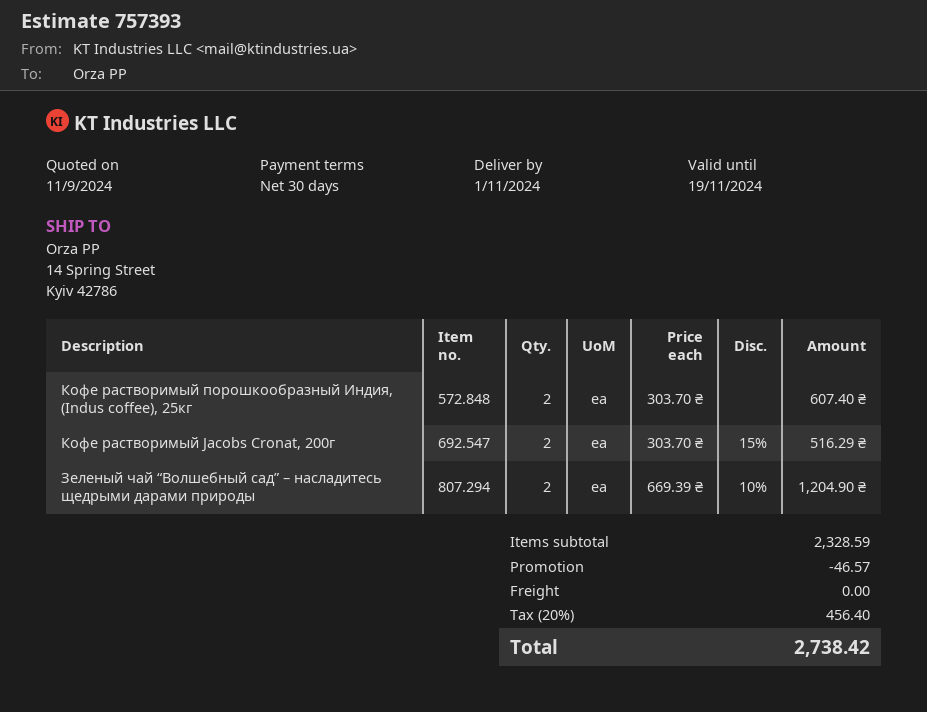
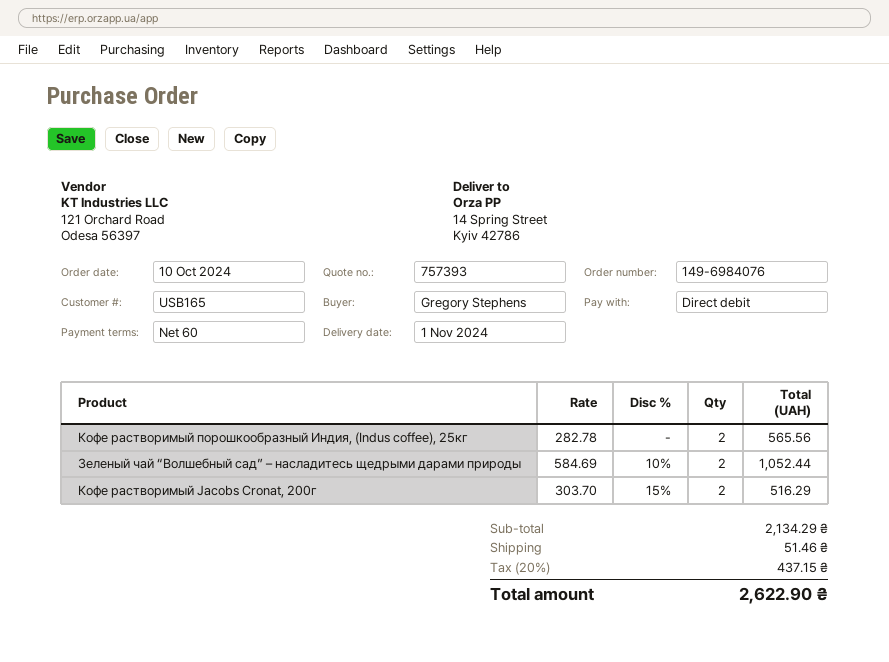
payment terms: 30 days -> 60 days
Кофе растворимый порошкообразный Индия, (Indus coffee), 25кг: 2 x 303.70 = 607.40 -> 2 x 282.78 = 565.56
Зеленый чай “Волшебный сад” – насладитесь щедрыми дарами природы: 2 x 669.39 - 10% = 1204.90 -> 2 x 584.69 - 10% = 1052.44
subtotal: 2328.59 -> 2134.29
discount: 46.57 -> none
shipping: 0.00 -> 51.46
tax: 20% = 456.40 -> 20% = 437.15
total: 2738.42 -> 2622.90

